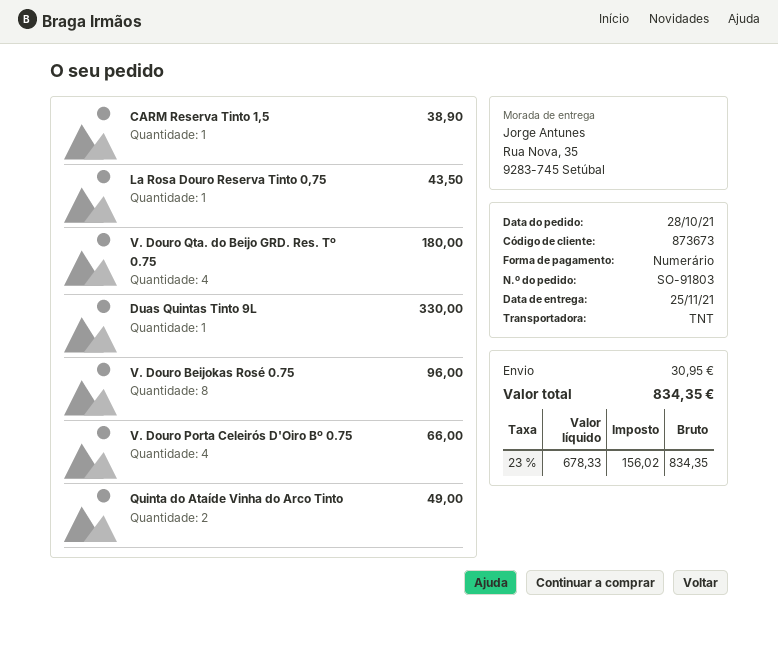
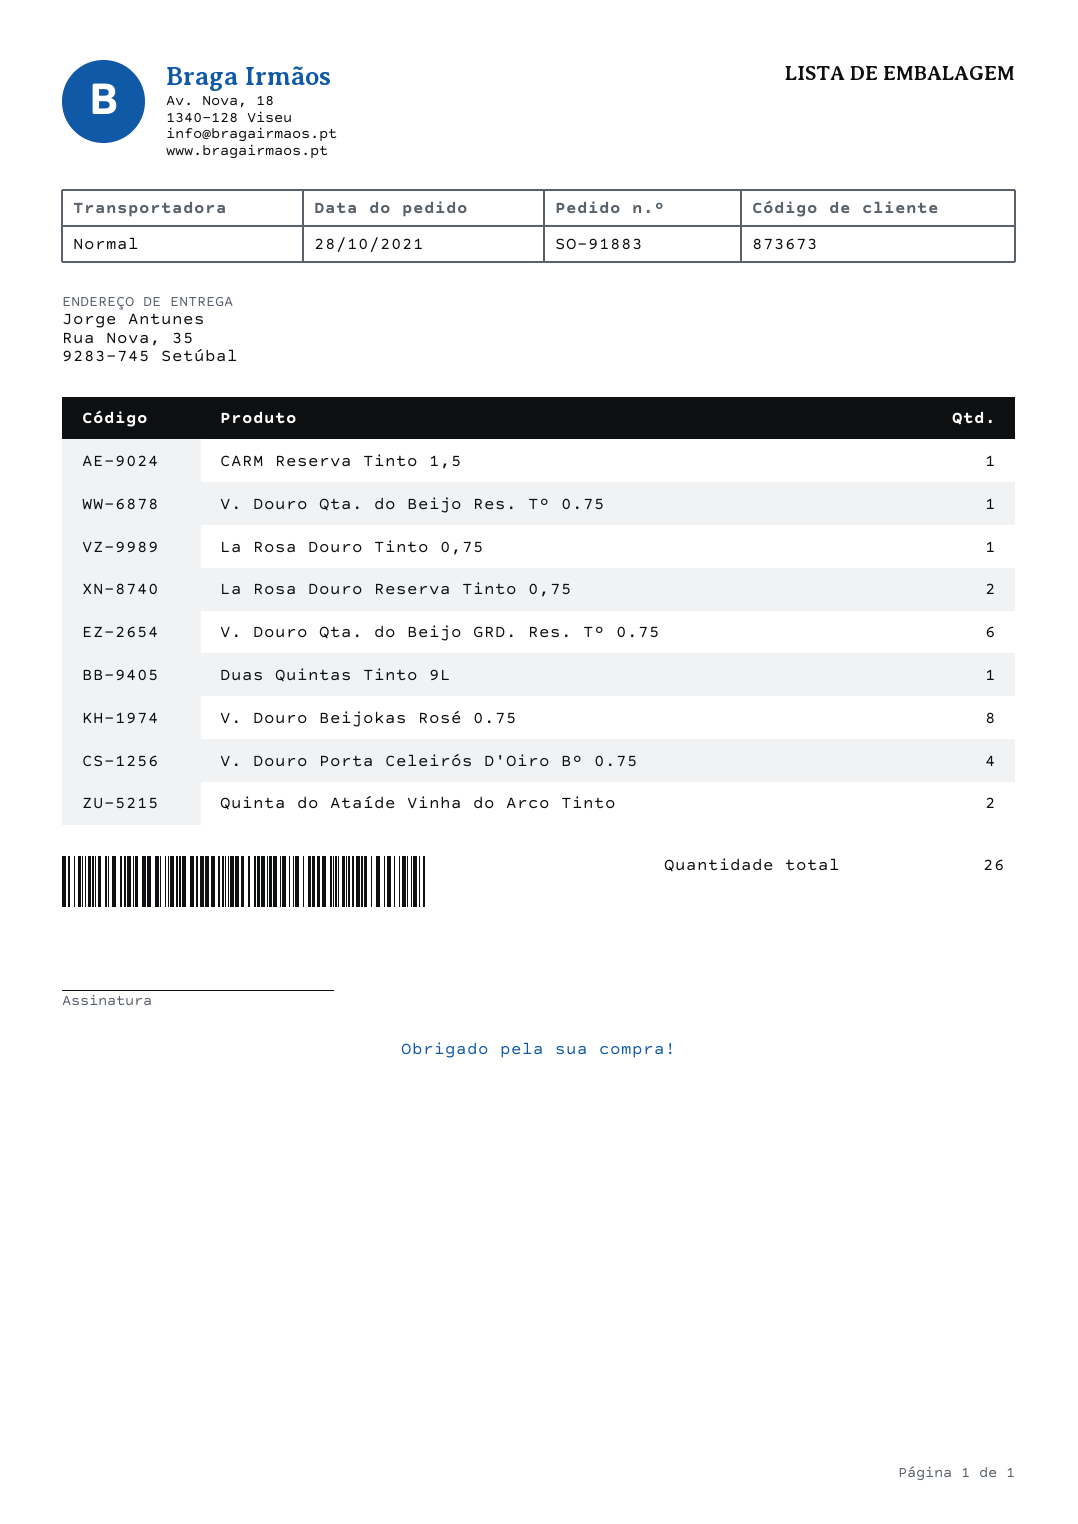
order number: SO-91803 -> SO-91883
shipping method: TNT -> standard
La Rosa Douro Reserva Tinto 0,75: 1 -> 2
V. Douro Qta. do Beijo GRD. Res. Tº 0.75: 4 -> 6
V. Douro Qta. do Beijo Res. Tº 0.75: none -> 1
La Rosa Douro Tinto 0,75: none -> 1

